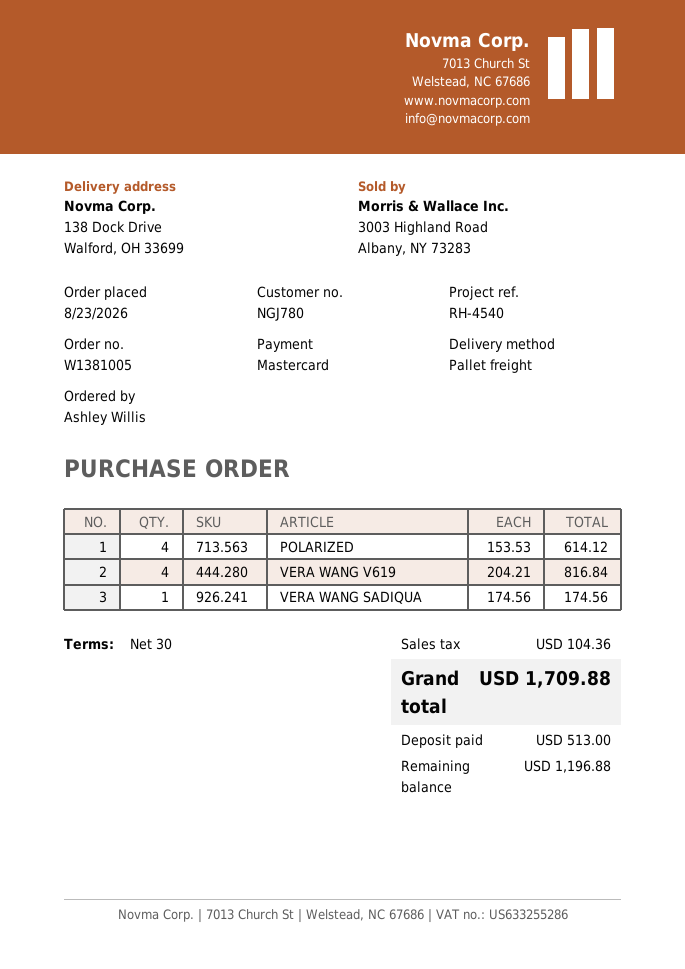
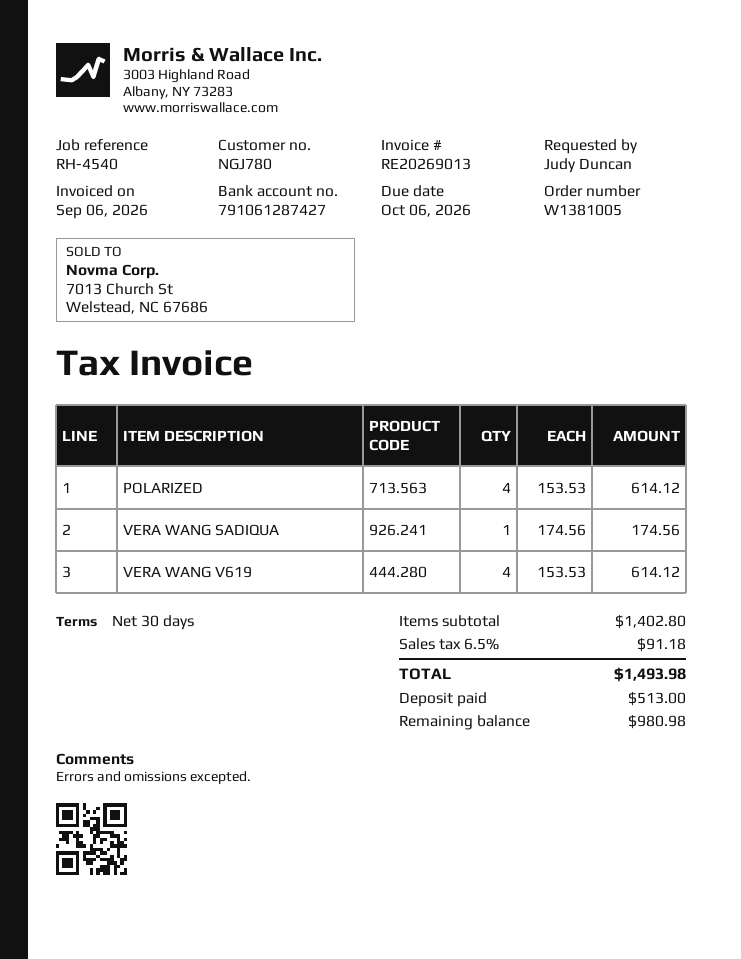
ordered by: Ashley Willis -> Judy Duncan
VERA WANG V619: 4 x 204.21 = 816.84 -> 4 x 153.53 = 614.12
tax: 104.36 -> 91.18
total: 1709.88 -> 1493.98
balance: 1196.88 -> 980.98

